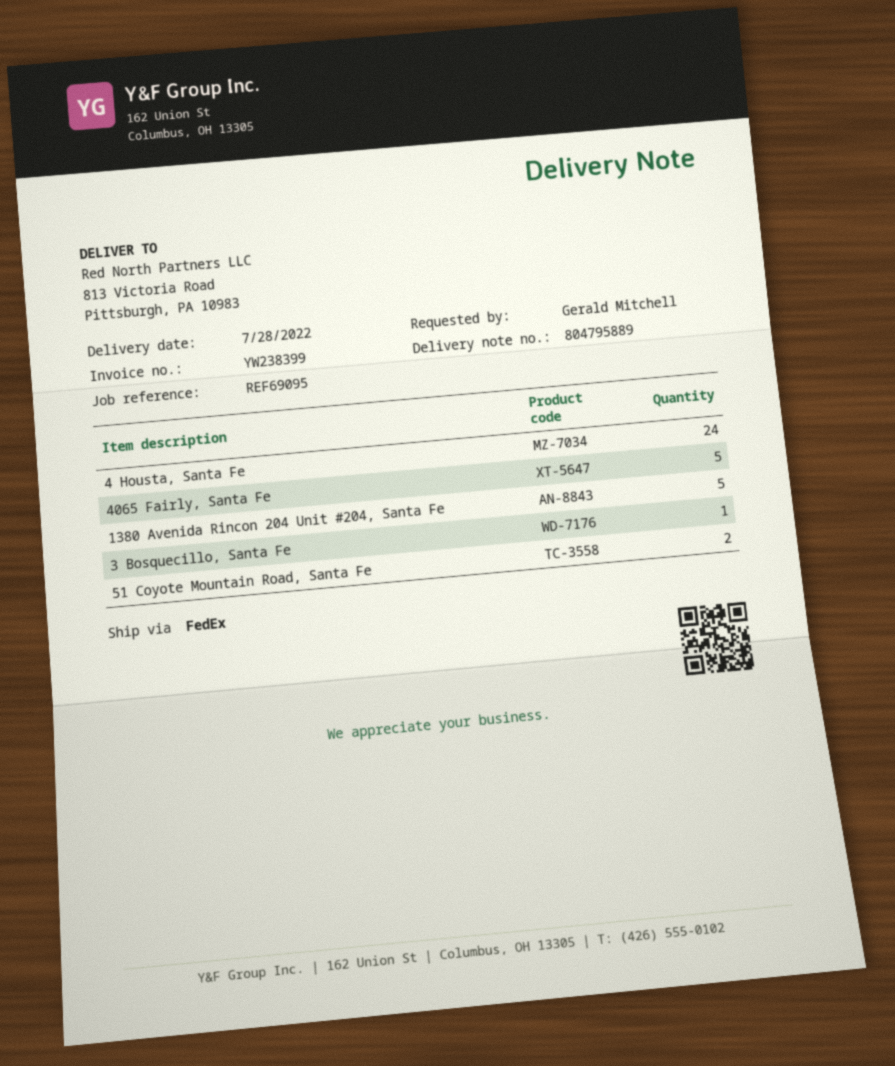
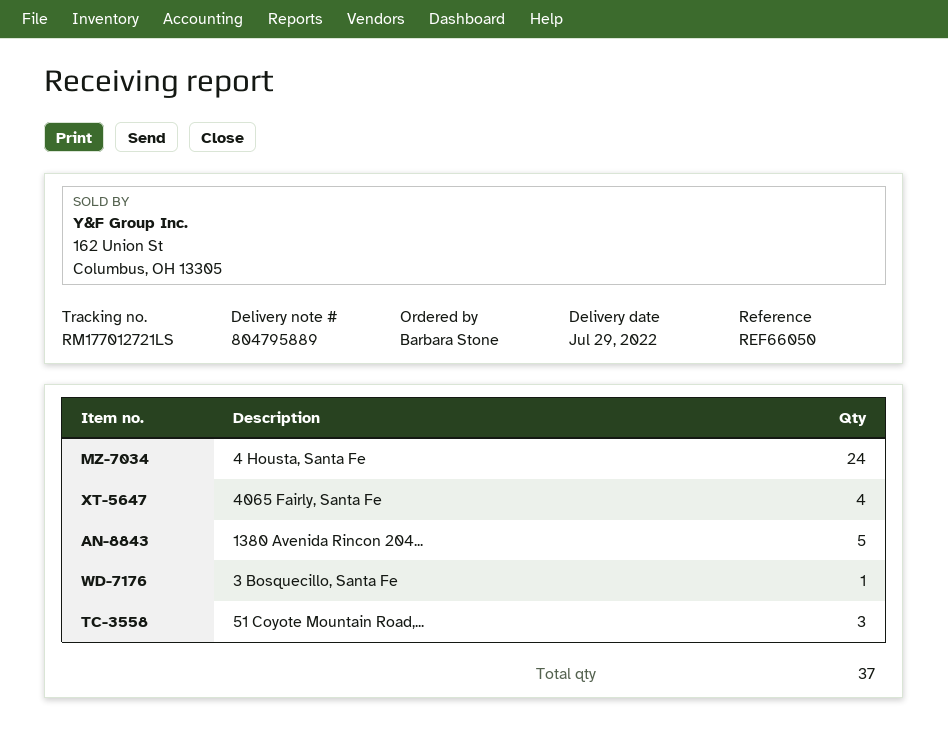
delivery date: 2022-07-28 -> 2022-07-29
reference: REF69095 -> REF66050
ordered by: Gerald Mitchell -> Barbara Stone
4065 Fairly, Santa Fe: 5 -> 4
51 Coyote Mountain Road, Santa Fe: 2 -> 3

